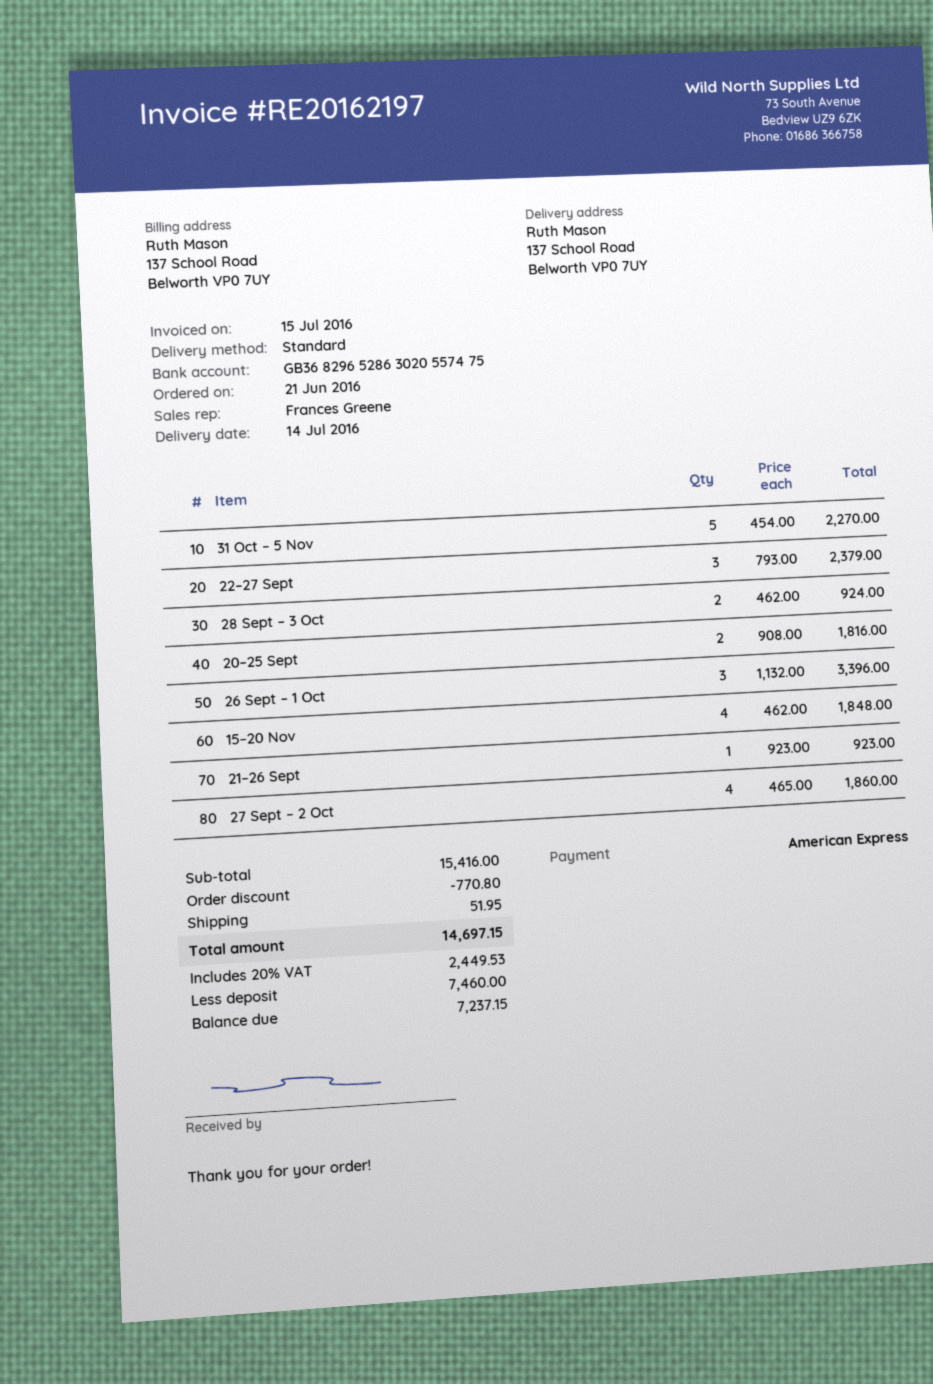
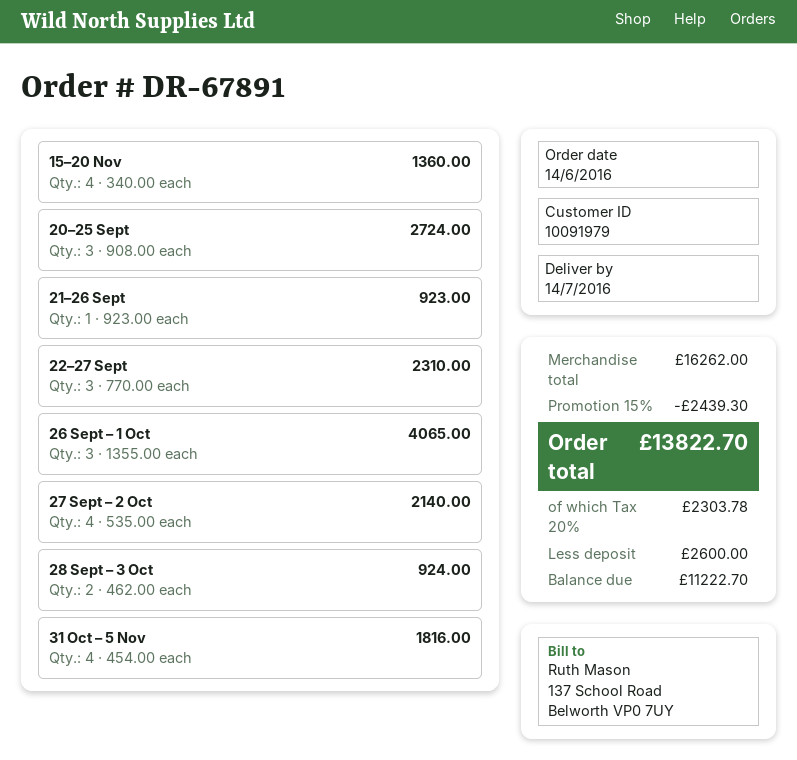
order date: 2016-06-21 -> 2016-06-14
31 Oct – 5 Nov: 5 x 454.00 = 2270.00 -> 4 x 454.00 = 1816.00
22–27 Sept: 3 x 793.00 = 2379.00 -> 3 x 770.00 = 2310.00
20–25 Sept: 2 x 908.00 = 1816.00 -> 3 x 908.00 = 2724.00
26 Sept – 1 Oct: 3 x 1132.00 = 3396.00 -> 3 x 1355.00 = 4065.00
15–20 Nov: 4 x 462.00 = 1848.00 -> 4 x 340.00 = 1360.00
27 Sept – 2 Oct: 4 x 465.00 = 1860.00 -> 4 x 535.00 = 2140.00
subtotal: 15416.00 -> 16262.00
discount: 770.80 -> 2439.30
shipping: 51.95 -> none
tax: 20% = 2449.53 -> 20% = 2303.78
total: 14697.15 -> 13822.70
deposit: 7460.00 -> 2600.00
balance: 7237.15 -> 11222.70

